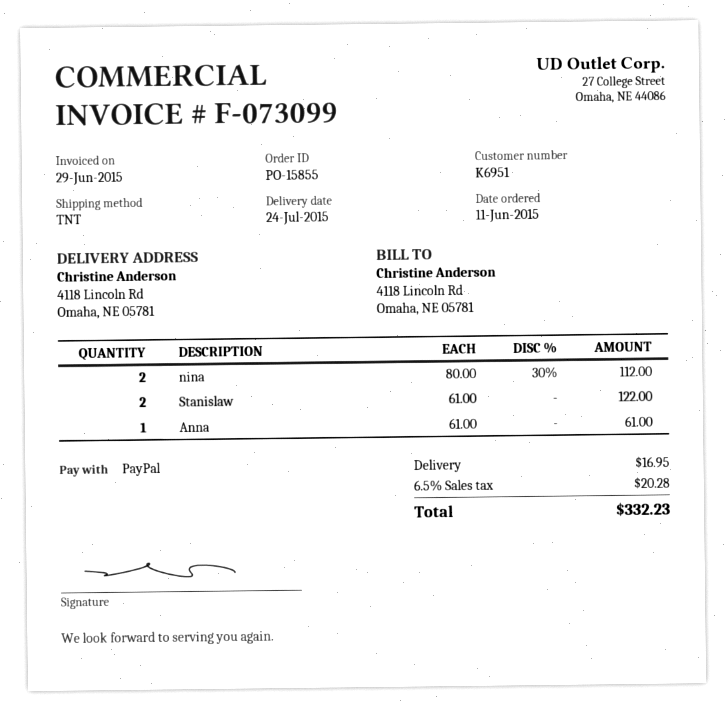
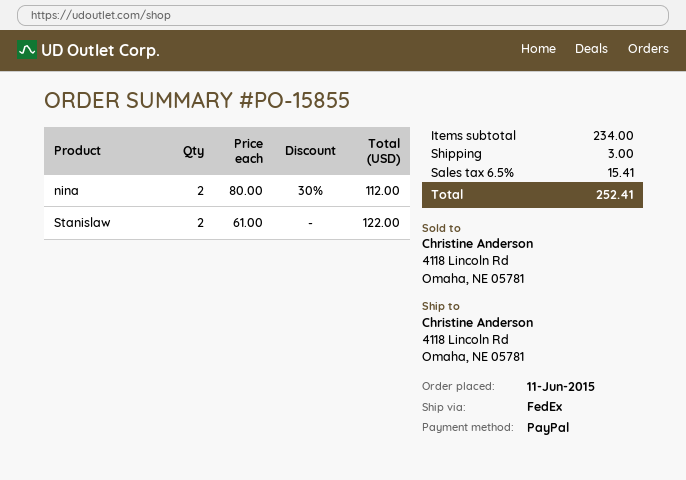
shipping method: TNT -> FedEx
Anna: 1 x 61.00 = 61.00 -> none
shipping: 16.95 -> 3.00
tax: 6.5% = 20.28 -> 6.5% = 15.41
total: 332.23 -> 252.41

